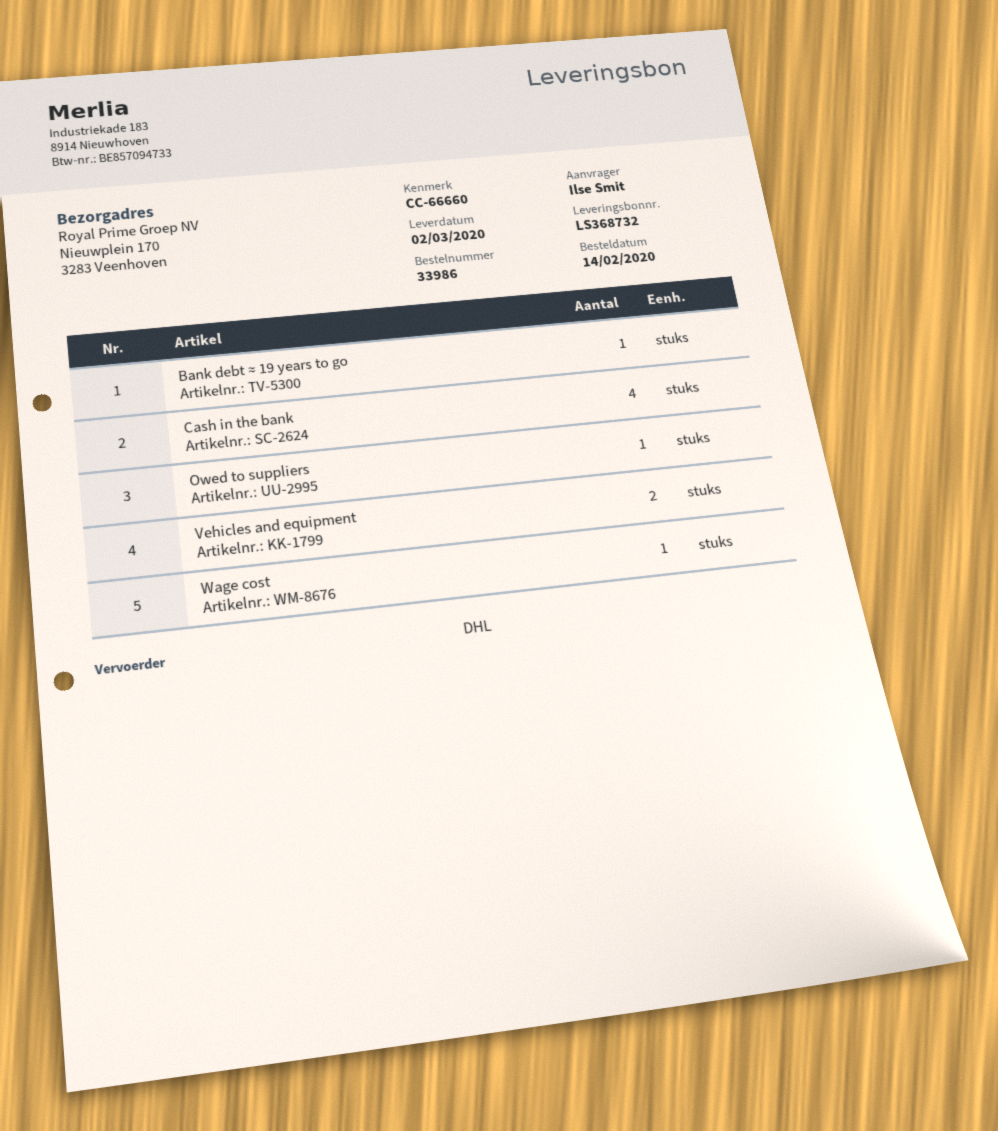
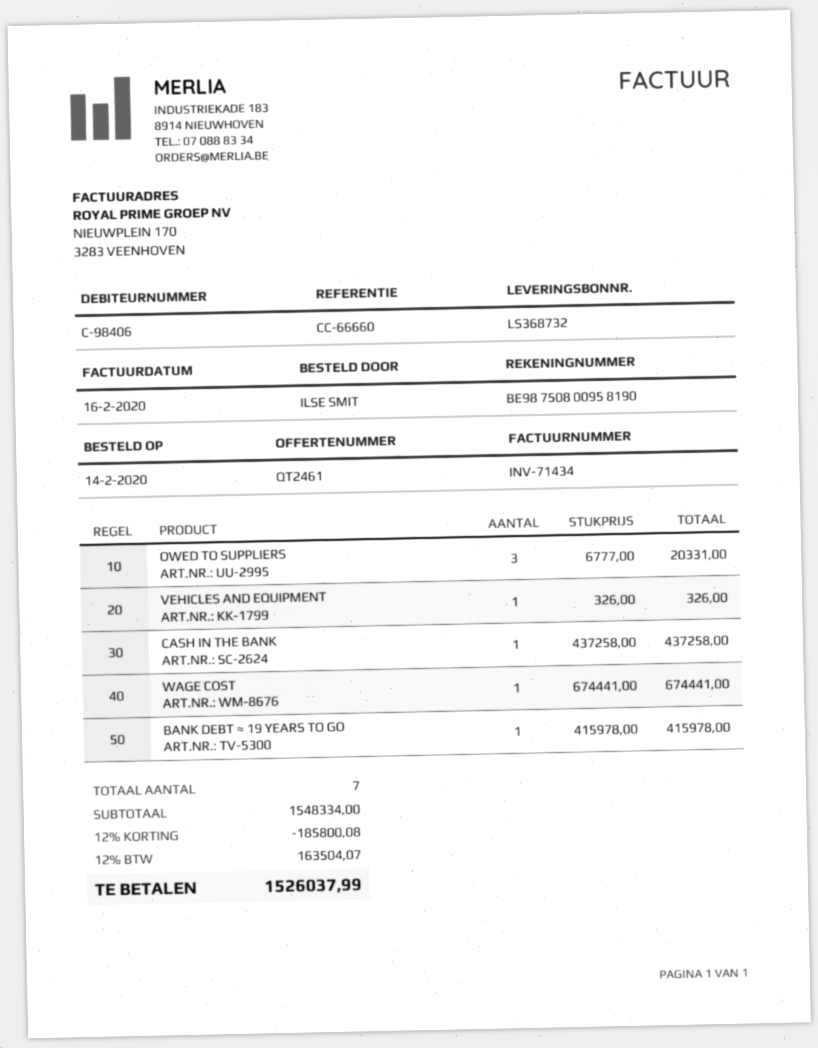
Cash in the bank: 4 -> 1
Owed to suppliers: 1 -> 3
Vehicles and equipment: 2 -> 1

